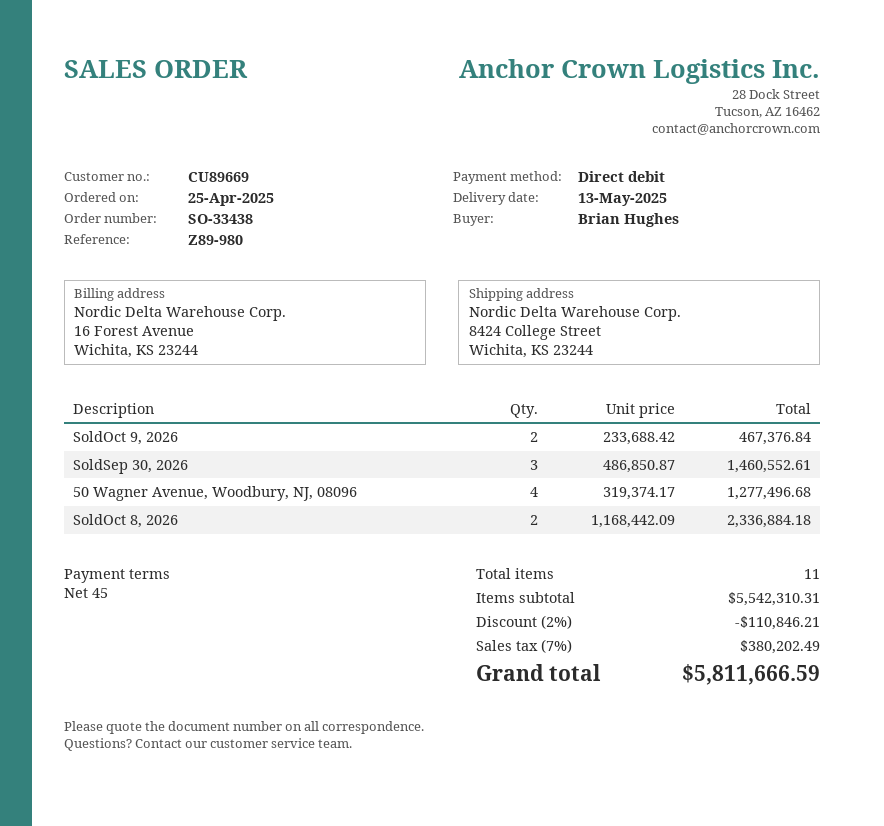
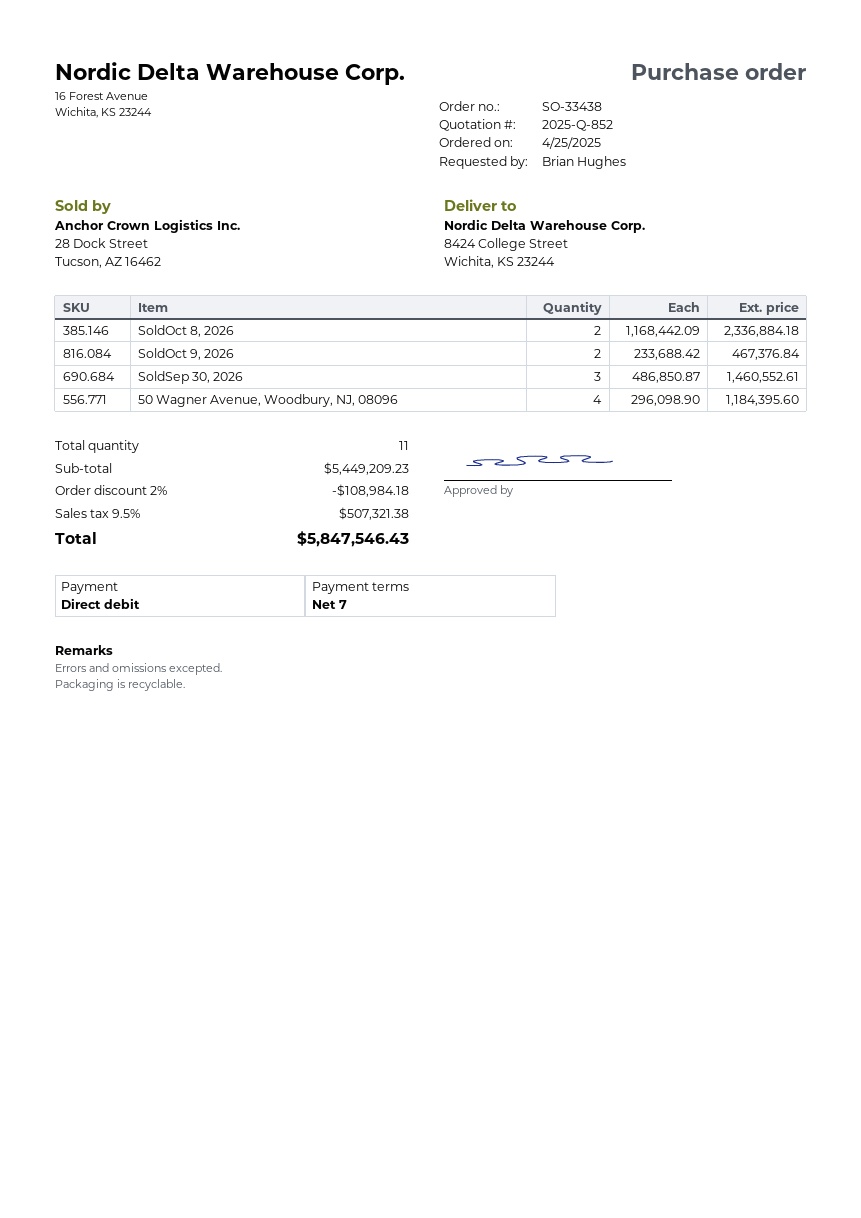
payment terms: 45 days -> 7 days
50 Wagner Avenue, Woodbury, NJ, 08096: 4 x 319374.17 = 1277496.68 -> 4 x 296098.90 = 1184395.60
subtotal: 5542310.31 -> 5449209.23
discount: 2% = 110846.21 -> 2% = 108984.18
tax: 7% = 380202.49 -> 9.5% = 507321.38
total: 5811666.59 -> 5847546.43

